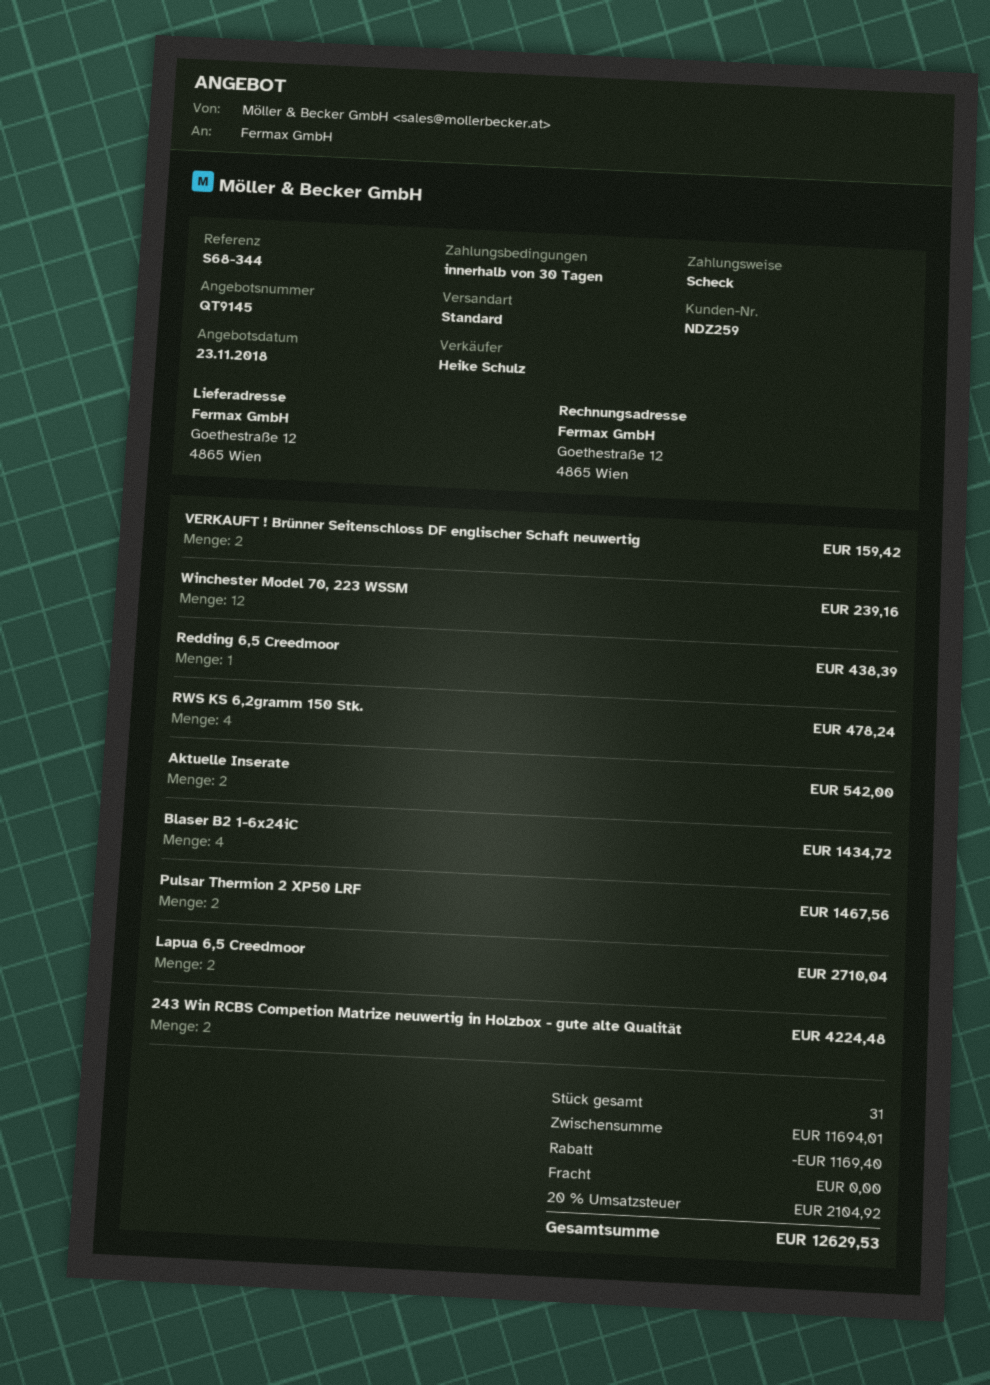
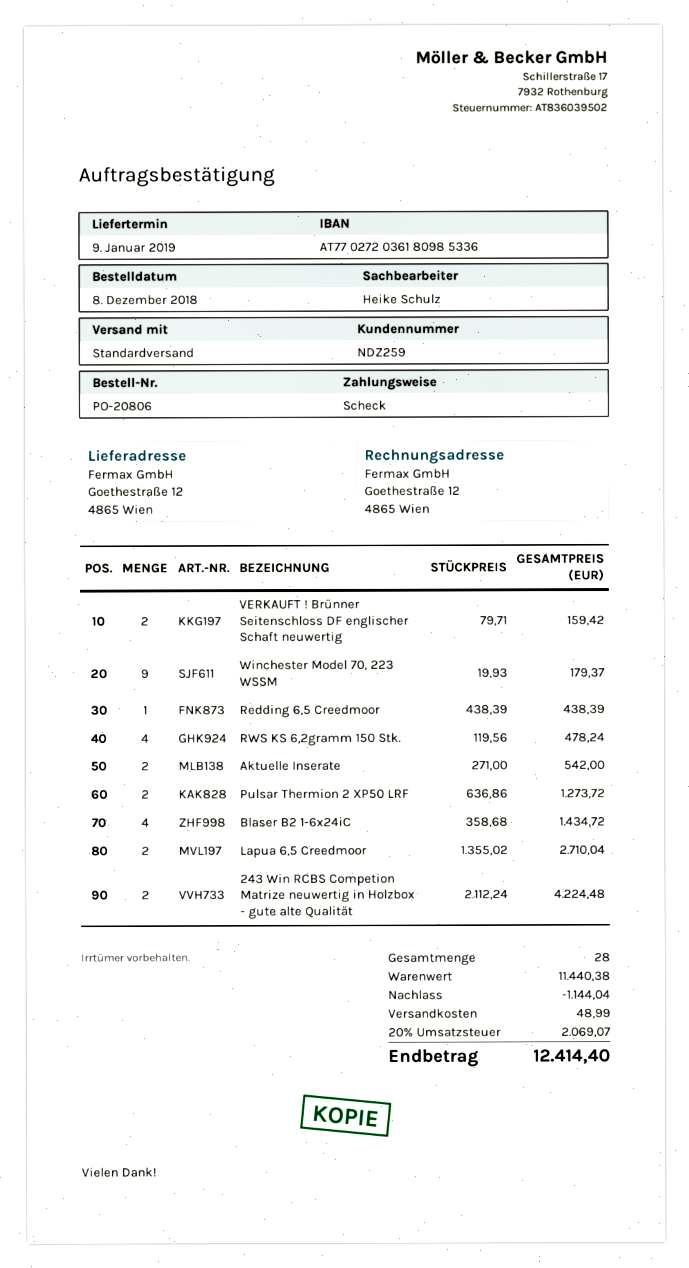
Winchester Model 70, 223 WSSM: 12 for 239.16 -> 9 for 179.37
Pulsar Thermion 2 XP50 LRF: 2 for 1467.56 -> 2 for 1273.72
total quantity: 31 -> 28
subtotal: 11694.01 -> 11440.38
discount: 1169.40 -> 1144.04
shipping: 0.00 -> 48.99
tax: 20% = 2104.92 -> 20% = 2069.07
total: 12629.53 -> 12414.40

